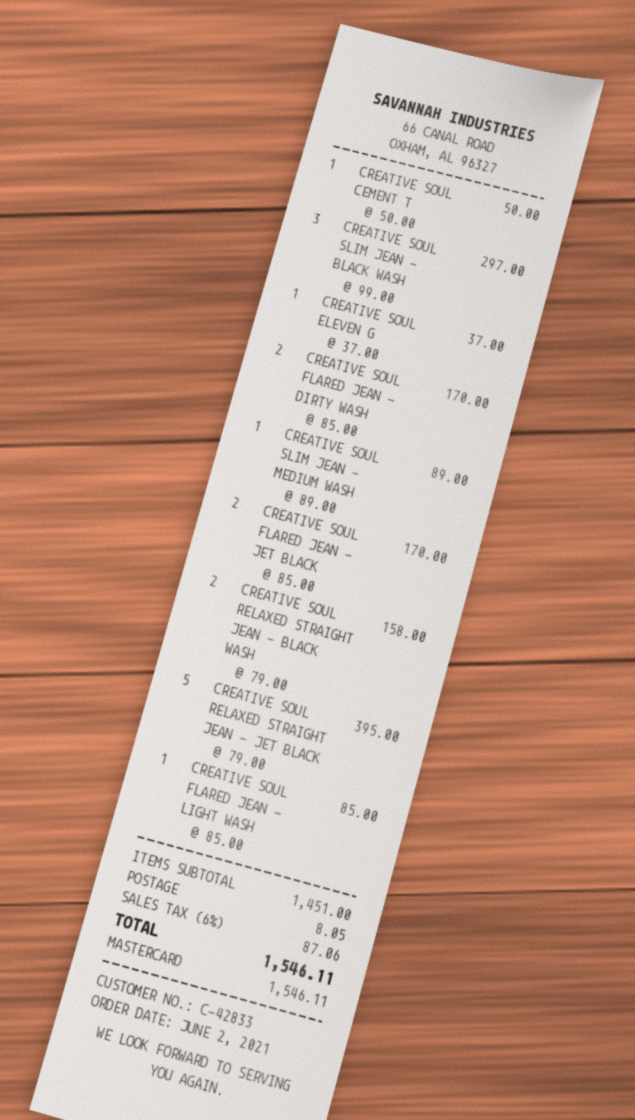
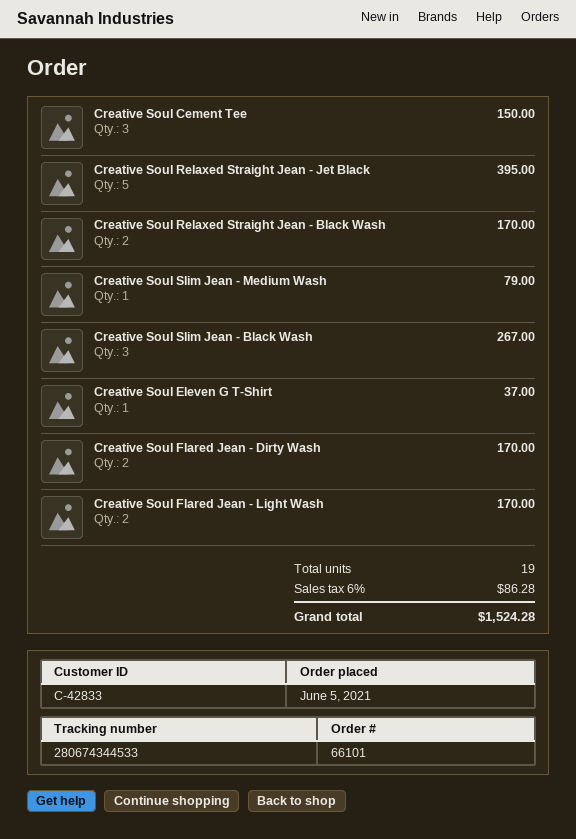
order date: 2021-06-02 -> 2021-06-05
CREATIVE SOUL CEMENT T: 1 for 50.00 -> 3 for 150.00
CREATIVE SOUL SLIM JEAN - BLACK WASH: 3 for 297.00 -> 3 for 267.00
CREATIVE SOUL SLIM JEAN - MEDIUM WASH: 1 for 89.00 -> 1 for 79.00
CREATIVE SOUL FLARED JEAN - JET BLACK: 2 for 170.00 -> none
CREATIVE SOUL RELAXED STRAIGHT JEAN - BLACK WASH: 2 for 158.00 -> 2 for 170.00
CREATIVE SOUL FLARED JEAN - LIGHT WASH: 1 for 85.00 -> 2 for 170.00
shipping: 8.05 -> none
tax: 6% = 87.06 -> 6% = 86.28
total: 1546.11 -> 1524.28

